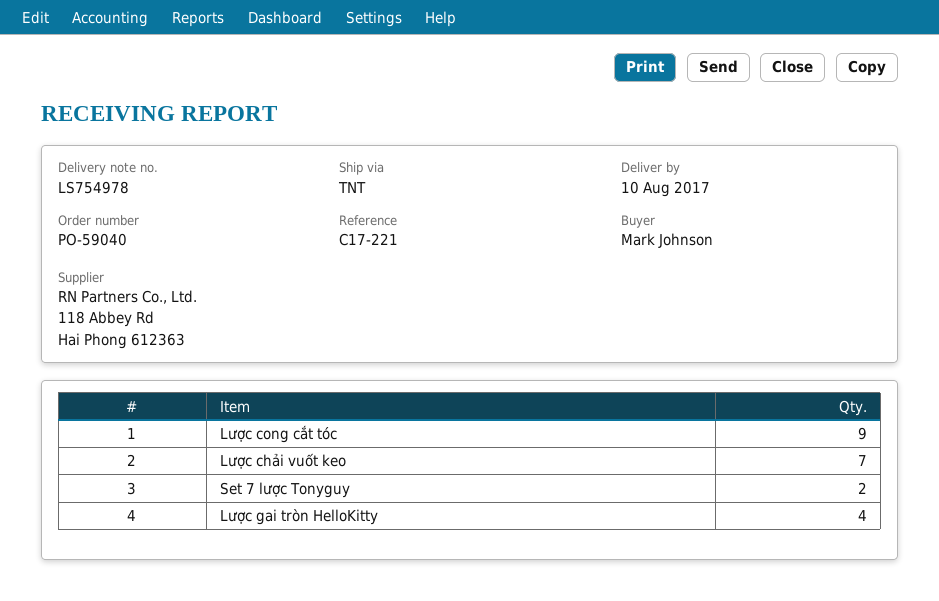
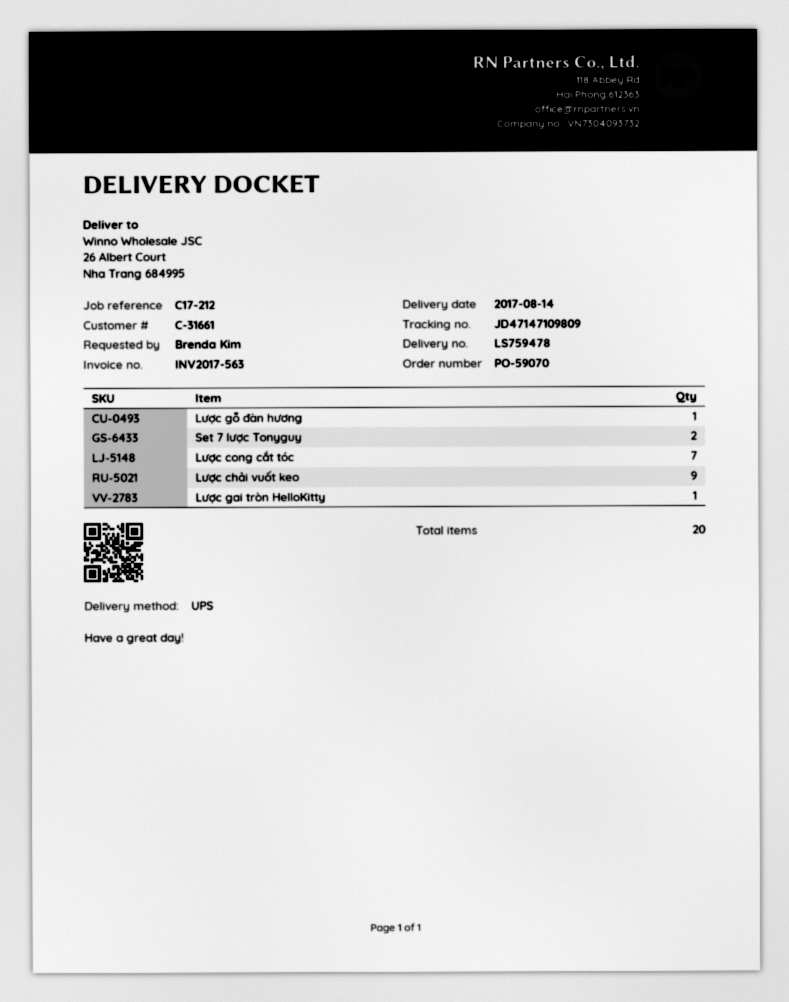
order number: PO-59040 -> PO-59070
delivery note number: LS754978 -> LS759478
delivery date: 2017-08-10 -> 2017-08-14
reference: C17-221 -> C17-212
ordered by: Mark Johnson -> Brenda Kim
shipping method: TNT -> UPS
Lược cong cắt tóc: 9 -> 7
Lược chải vuốt keo: 7 -> 9
Lược gai tròn HelloKitty: 4 -> 1
Lược gỗ đàn hương: none -> 1

